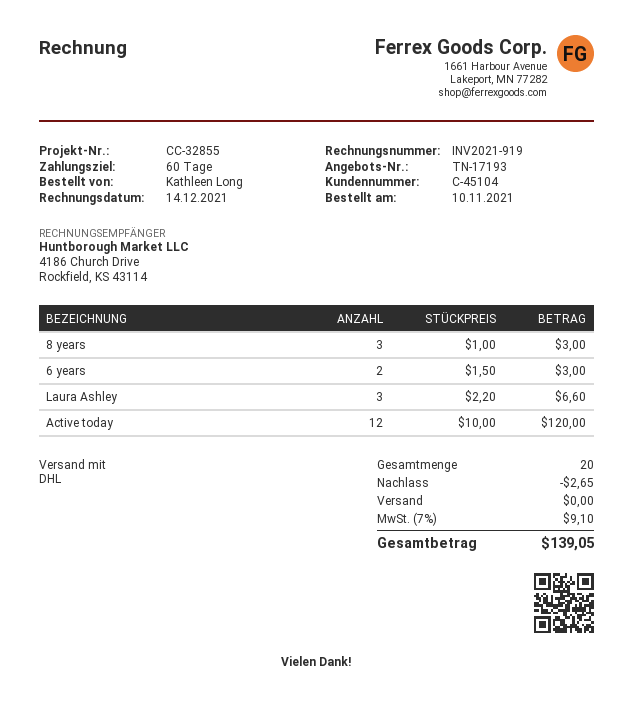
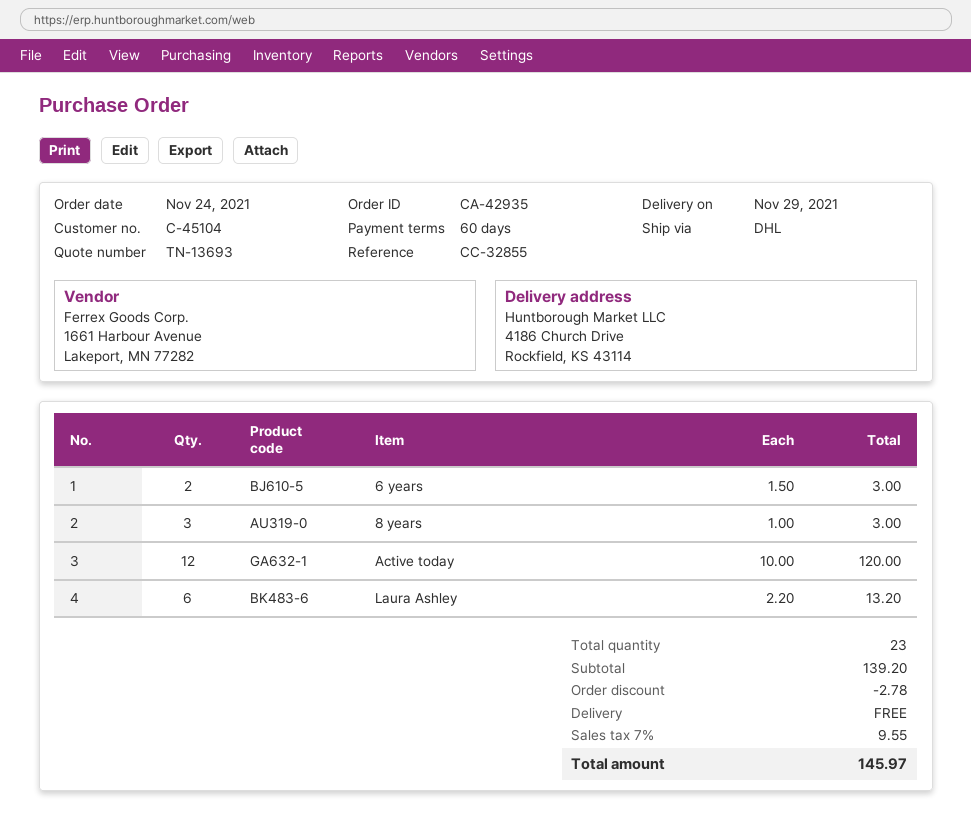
quote number: TN-17193 -> TN-13693
order date: 2021-11-10 -> 2021-11-24
Laura Ashley: 3 x 2.20 = 6.60 -> 6 x 2.20 = 13.20
total quantity: 20 -> 23
discount: 2.65 -> 2.78
tax: 7% = 9.10 -> 7% = 9.55
total: 139.05 -> 145.97

